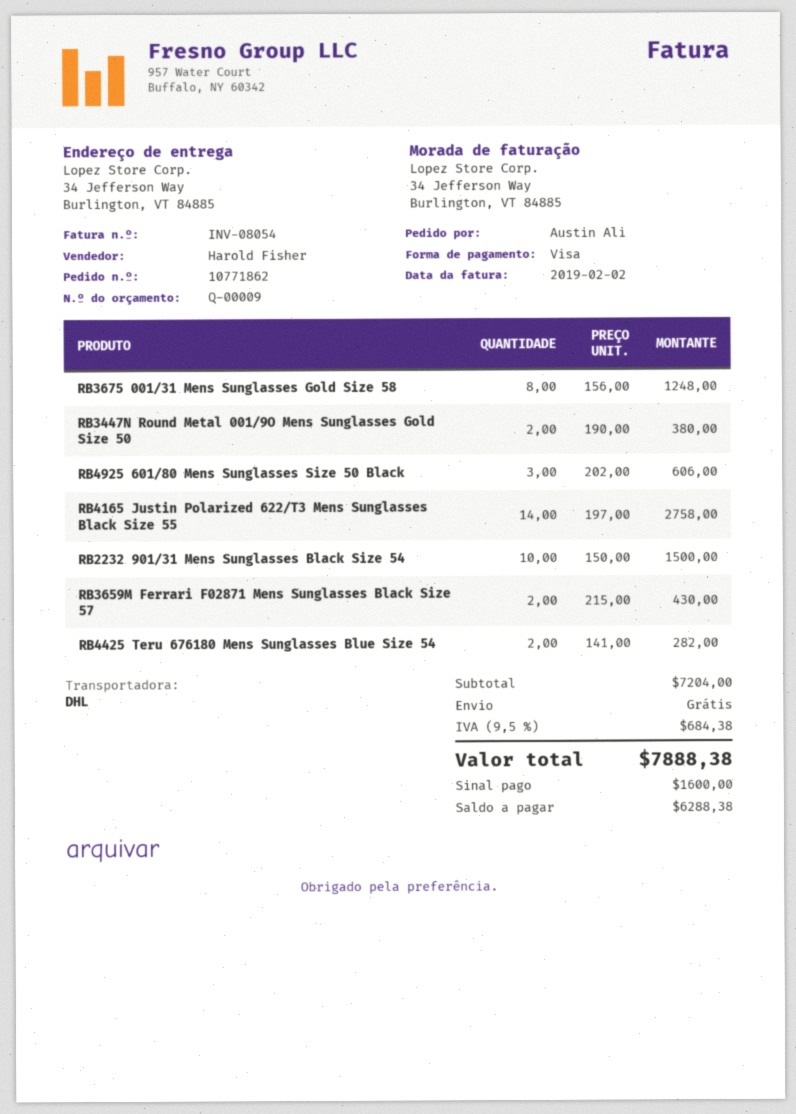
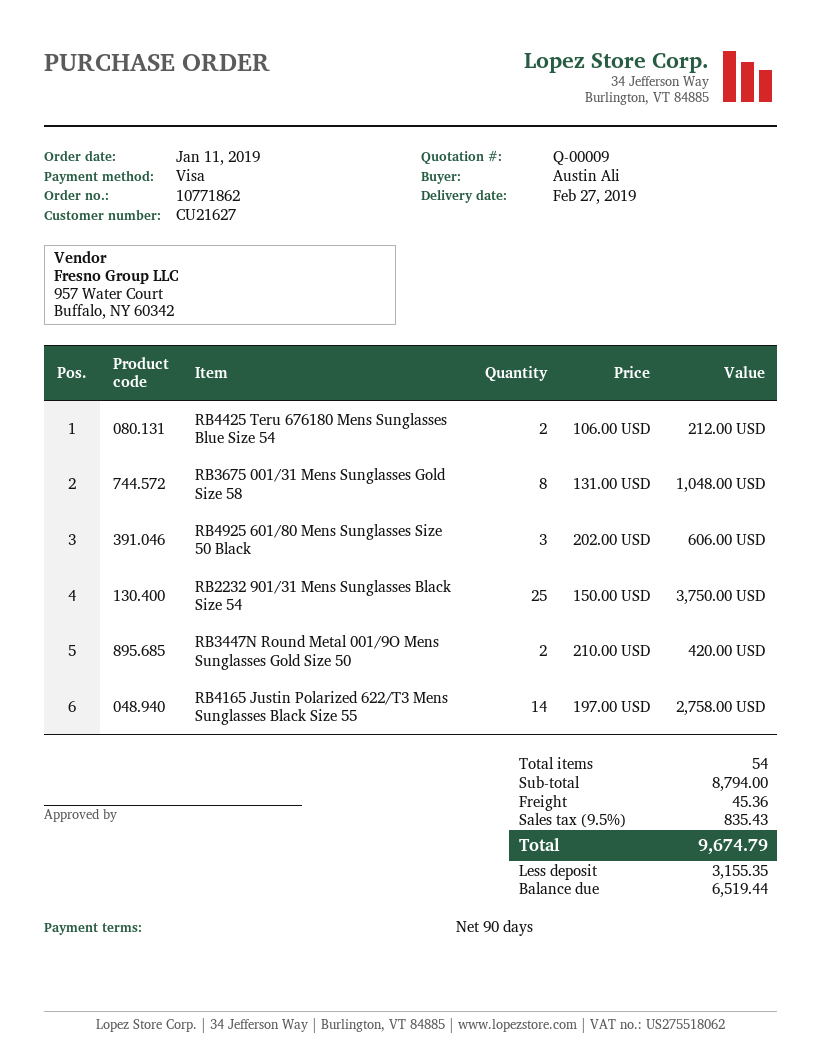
RB3675 001/31 Mens Sunglasses Gold Size 58: 8 x 156.00 = 1248.00 -> 8 x 131.00 = 1048.00
RB3447N Round Metal 001/9O Mens Sunglasses Gold Size 50: 2 x 190.00 = 380.00 -> 2 x 210.00 = 420.00
RB2232 901/31 Mens Sunglasses Black Size 54: 10 x 150.00 = 1500.00 -> 25 x 150.00 = 3750.00
RB3659M Ferrari F02871 Mens Sunglasses Black Size 57: 2 x 215.00 = 430.00 -> none
RB4425 Teru 676180 Mens Sunglasses Blue Size 54: 2 x 141.00 = 282.00 -> 2 x 106.00 = 212.00
subtotal: 7204.00 -> 8794.00
shipping: 0.00 -> 45.36
tax: 9.5% = 684.38 -> 9.5% = 835.43
total: 7888.38 -> 9674.79
deposit: 1600.00 -> 3155.35
balance: 6288.38 -> 6519.44

